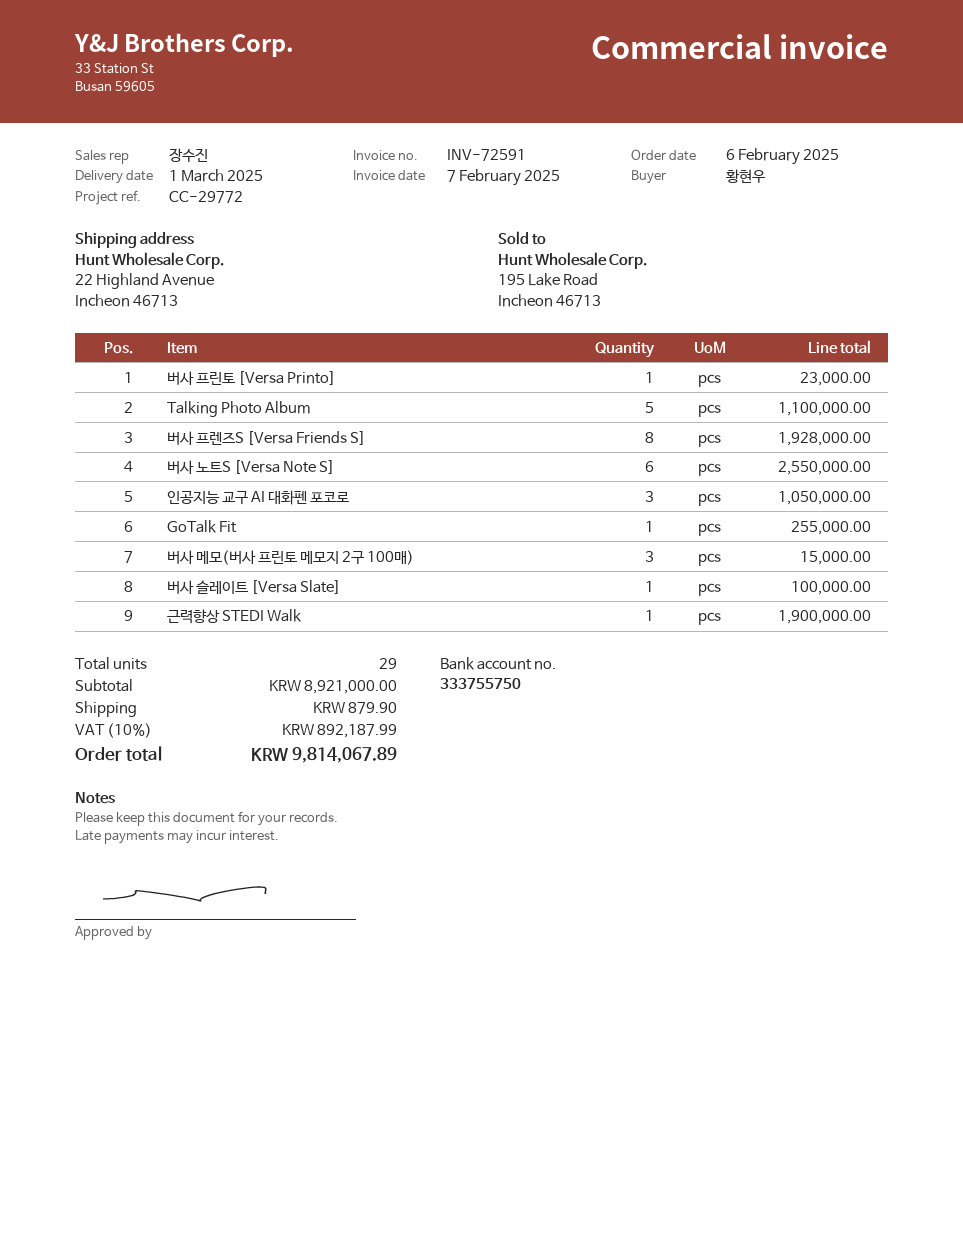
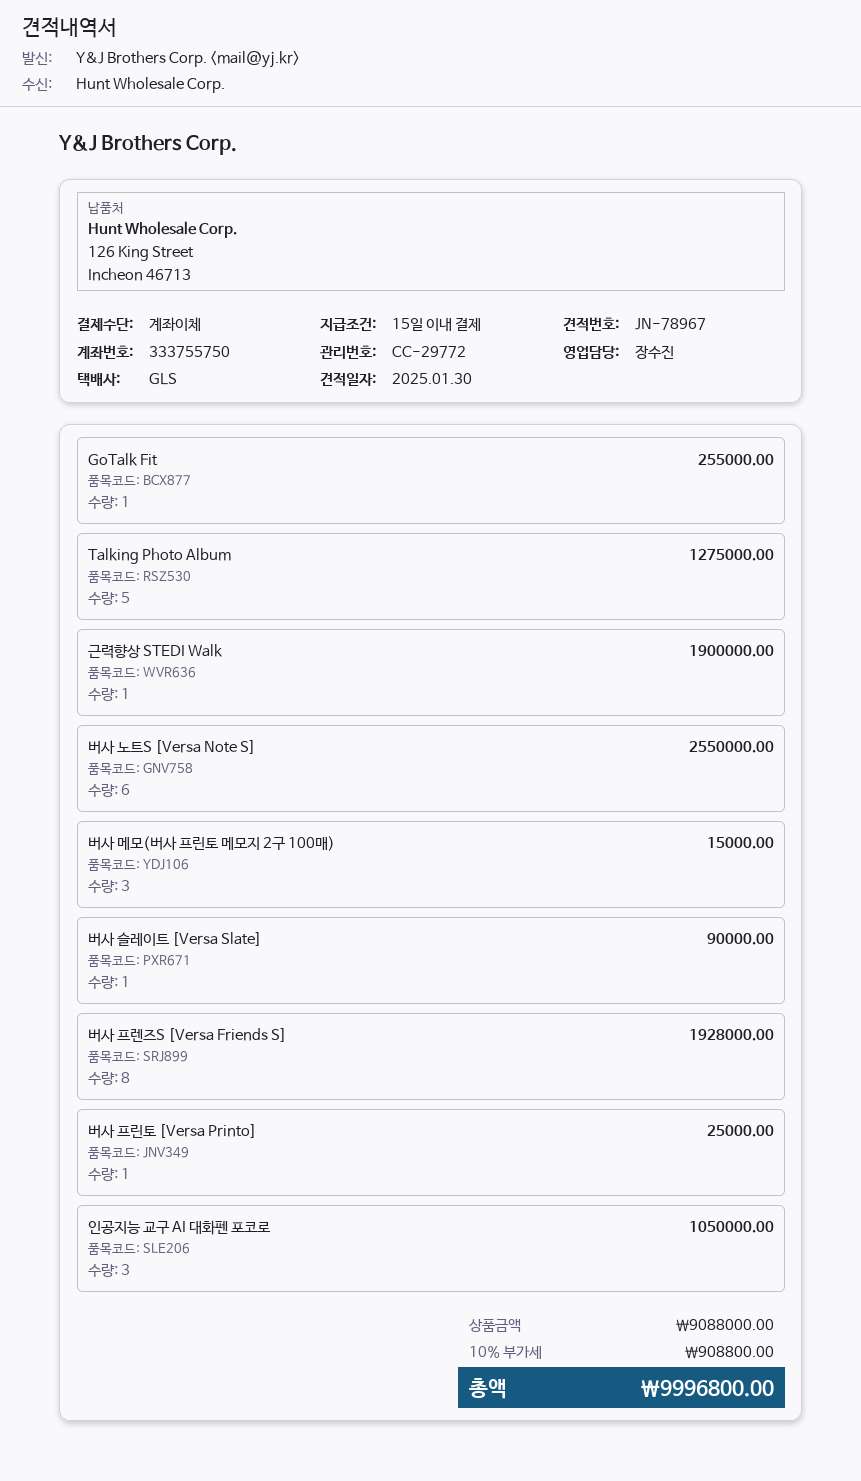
ship to: 22 Highland Avenue, Incheon 46713 -> 126 King Street, Incheon 46713
버사 프린토 [Versa Printo]: 1 for 23000.00 -> 1 for 25000.00
Talking Photo Album: 5 for 1100000.00 -> 5 for 1275000.00
버사 슬레이트 [Versa Slate]: 1 for 100000.00 -> 1 for 90000.00
subtotal: 8921000.00 -> 9088000.00
shipping: 879.90 -> none
tax: 10% = 892187.99 -> 10% = 908800.00
total: 9814067.89 -> 9996800.00

